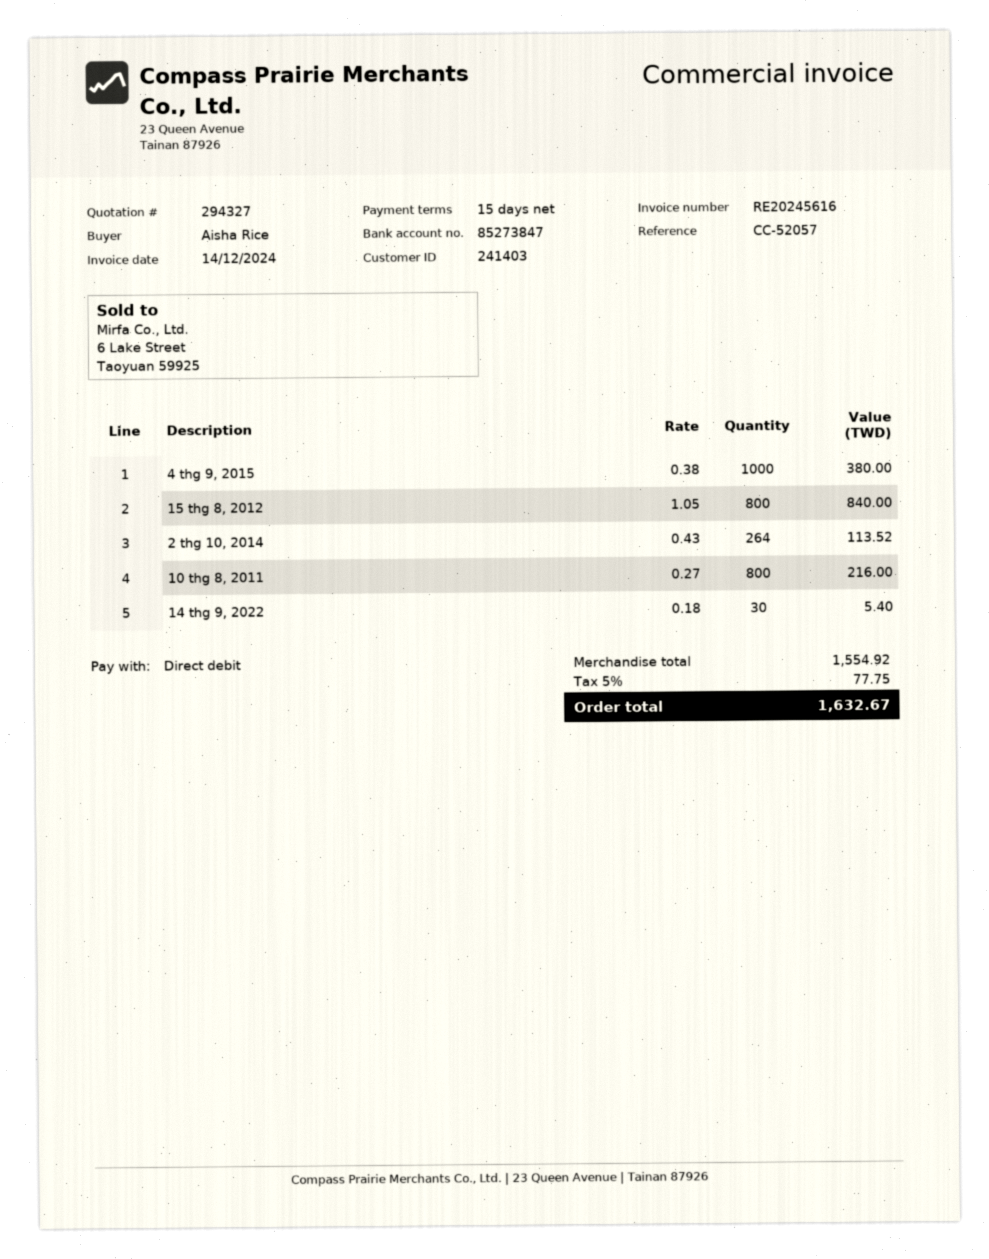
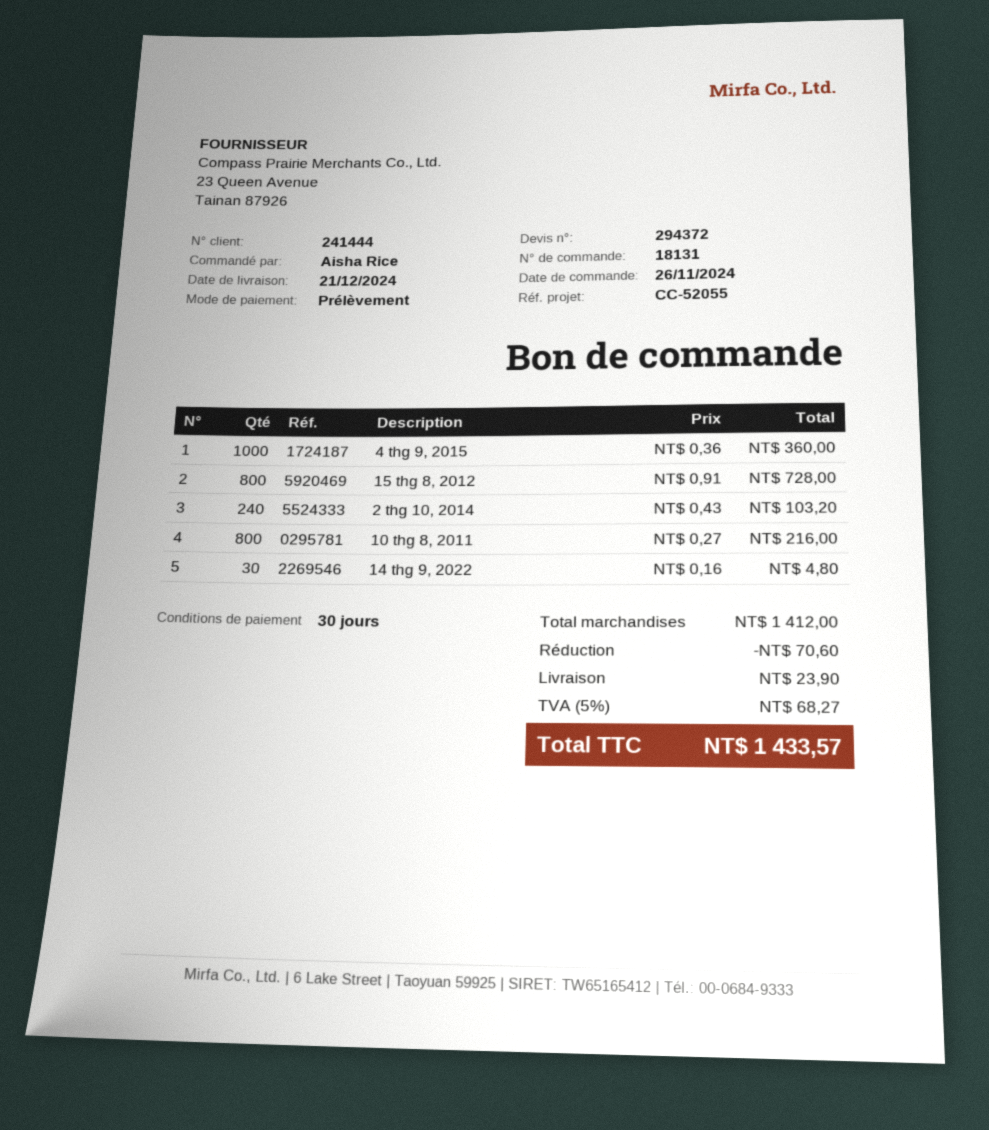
quote number: 294327 -> 294372
payment terms: 15 days -> 30 days
customer number: 241403 -> 241444
reference: CC-52057 -> CC-52055
4 thg 9, 2015: 1000 x 0.38 = 380.00 -> 1000 x 0.36 = 360.00
15 thg 8, 2012: 800 x 1.05 = 840.00 -> 800 x 0.91 = 728.00
2 thg 10, 2014: 264 x 0.43 = 113.52 -> 240 x 0.43 = 103.20
14 thg 9, 2022: 30 x 0.18 = 5.40 -> 30 x 0.16 = 4.80
subtotal: 1554.92 -> 1412.00
discount: none -> 70.60
shipping: none -> 23.90
tax: 5% = 77.75 -> 5% = 68.27
total: 1632.67 -> 1433.57

